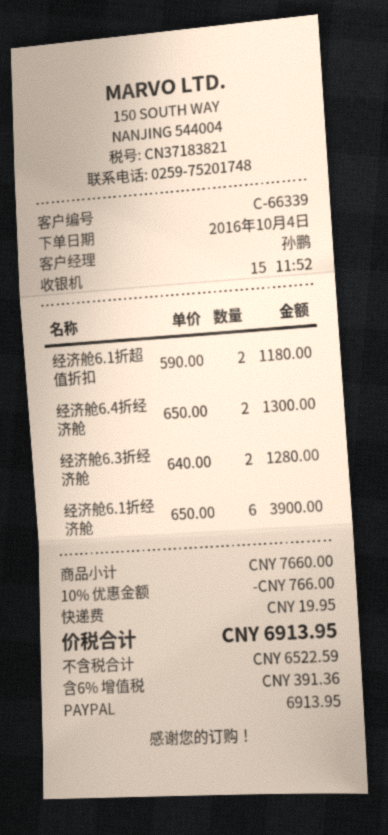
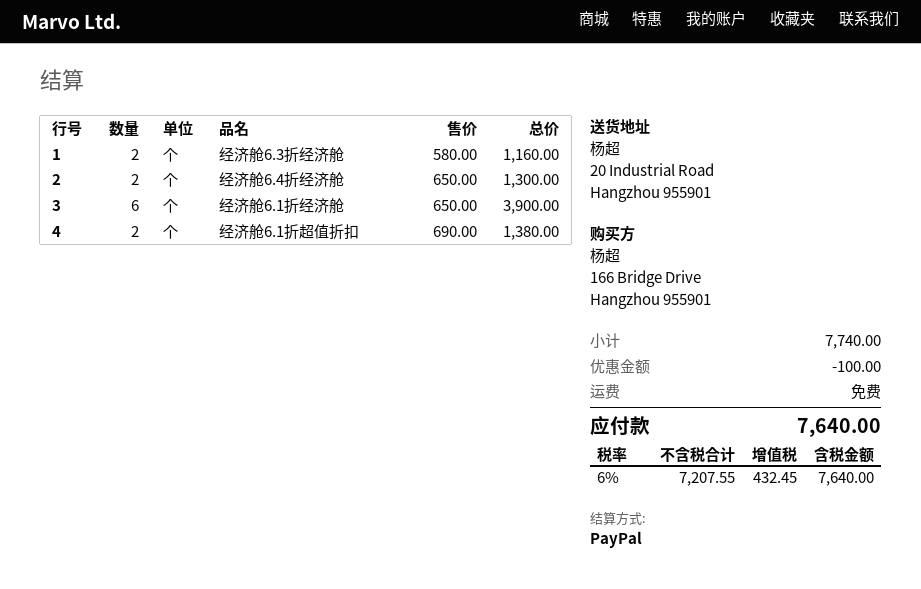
经济舱6.1折超值折扣: 2 x 590.00 = 1180.00 -> 2 x 690.00 = 1380.00
经济舱6.3折经济舱: 2 x 640.00 = 1280.00 -> 2 x 580.00 = 1160.00
subtotal: 7660.00 -> 7740.00
discount: 766.00 -> 100.00
shipping: 19.95 -> 0.00
net: 6522.59 -> 7207.55
tax: 6% = 391.36 -> 6% = 432.45
total: 6913.95 -> 7640.00

